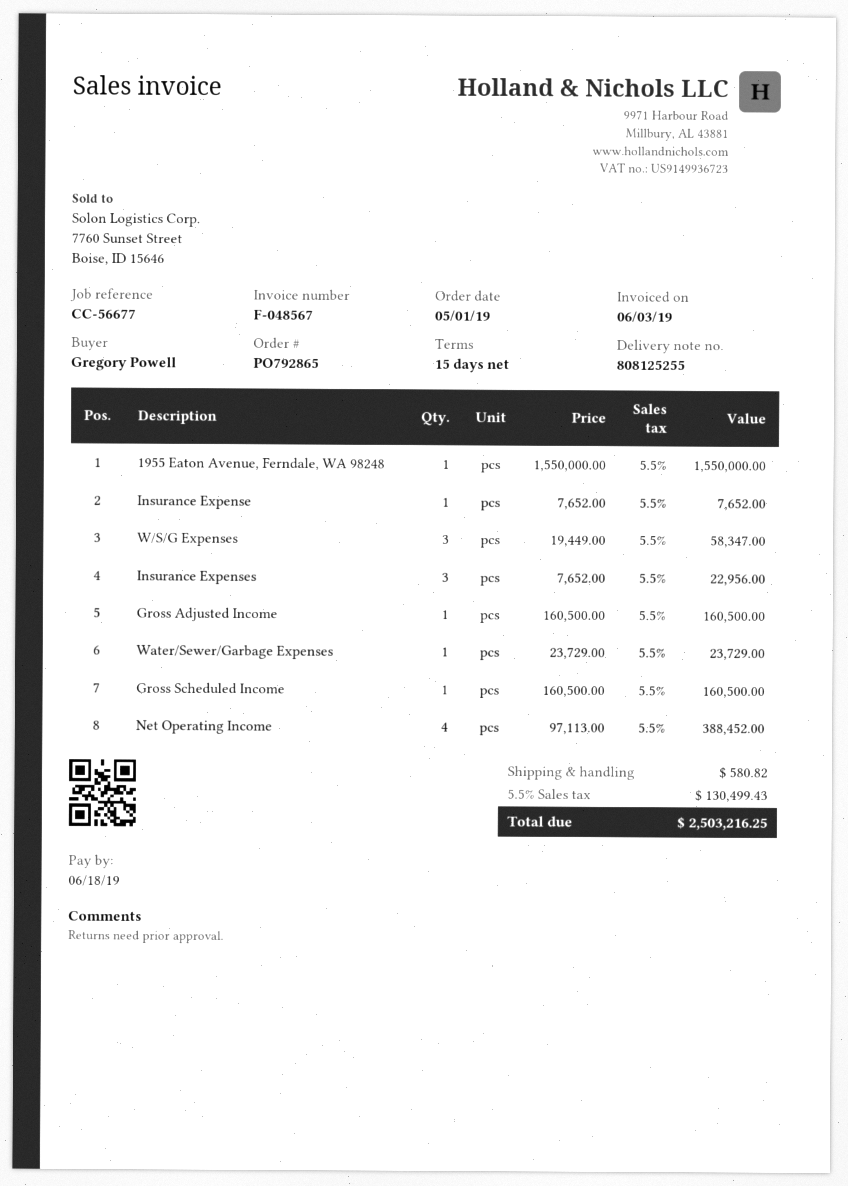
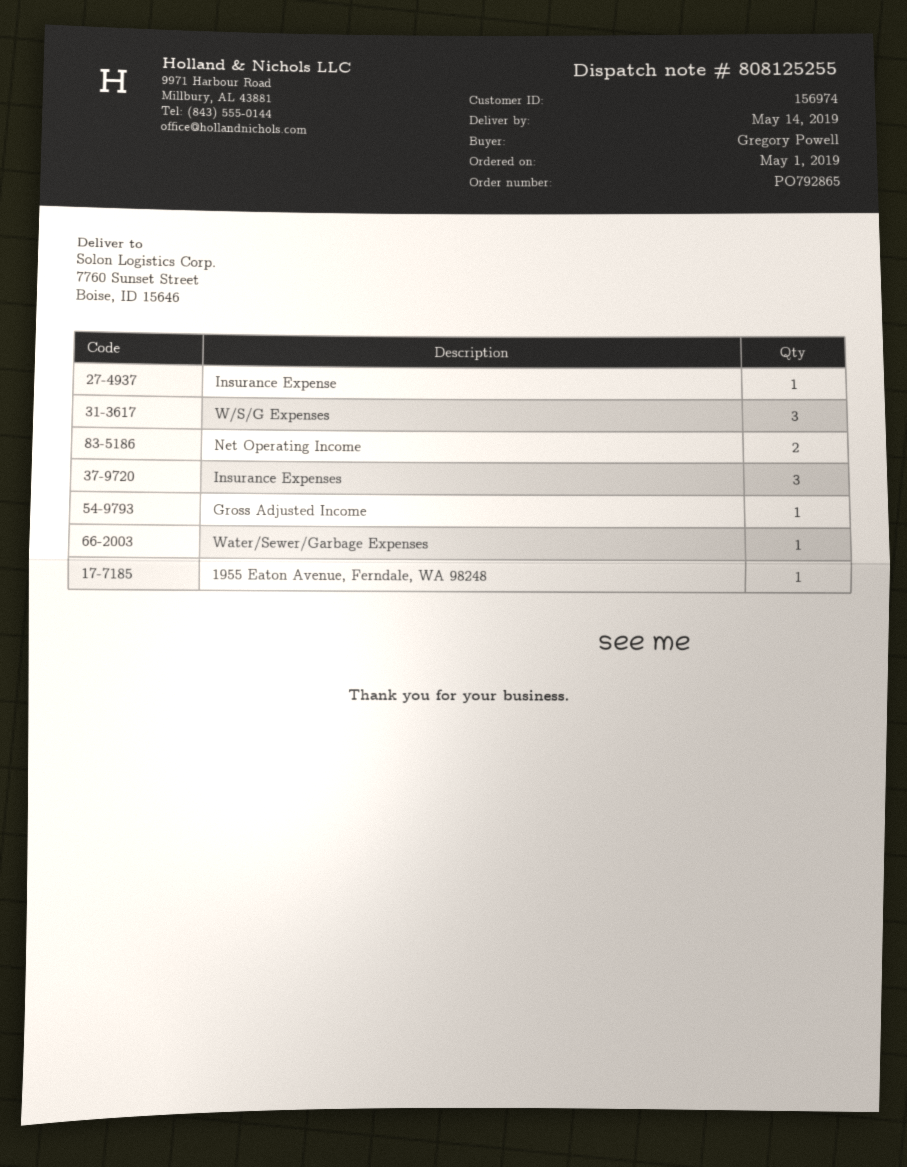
Gross Scheduled Income: 1 -> none
Net Operating Income: 4 -> 2

